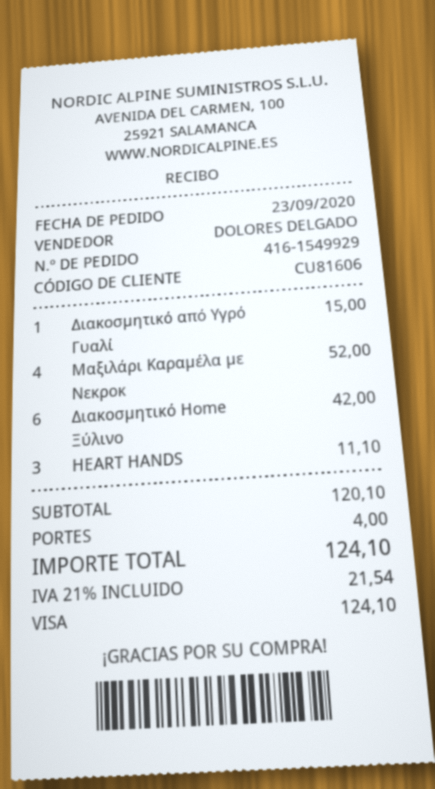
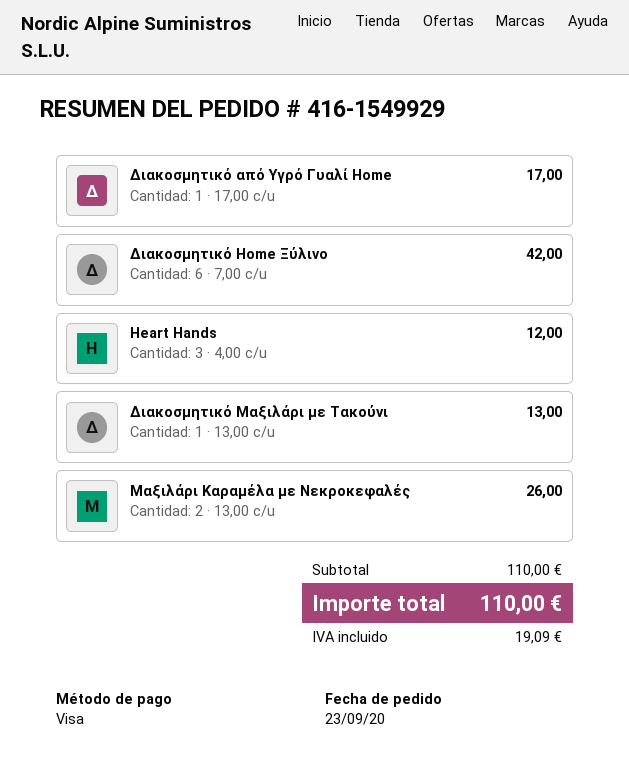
Διακοσμητικό από Υγρό Γυαλί: 1 for 15.00 -> 1 for 17.00
Μαξιλάρι Καραμέλα με Νεκροκ: 4 for 52.00 -> 2 for 26.00
HEART HANDS: 3 for 11.10 -> 3 for 12.00
Διακοσμητικό Μαξιλάρι με Τακούνι: none -> 1 for 13.00
subtotal: 120.10 -> 110.00
shipping: 4.00 -> none
tax: 21.54 -> 19.09
total: 124.10 -> 110.00

